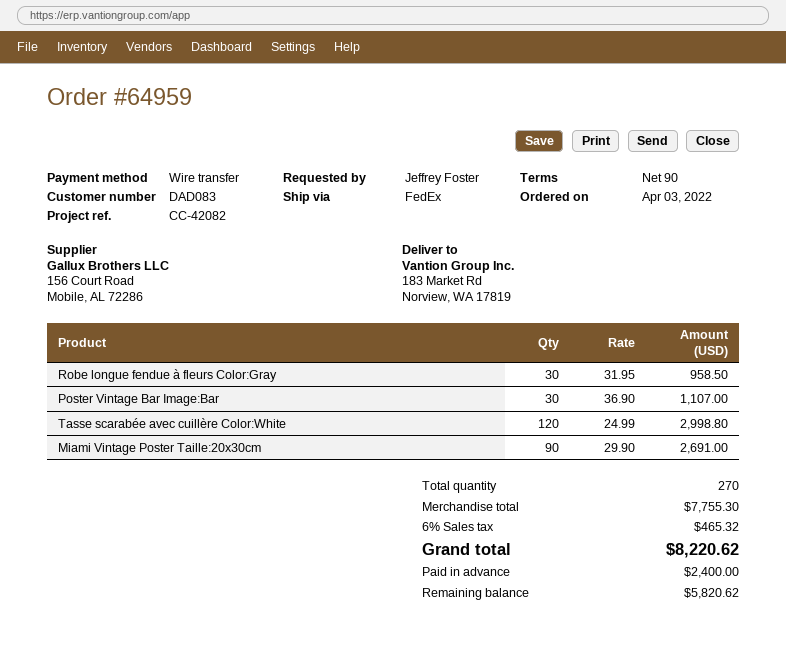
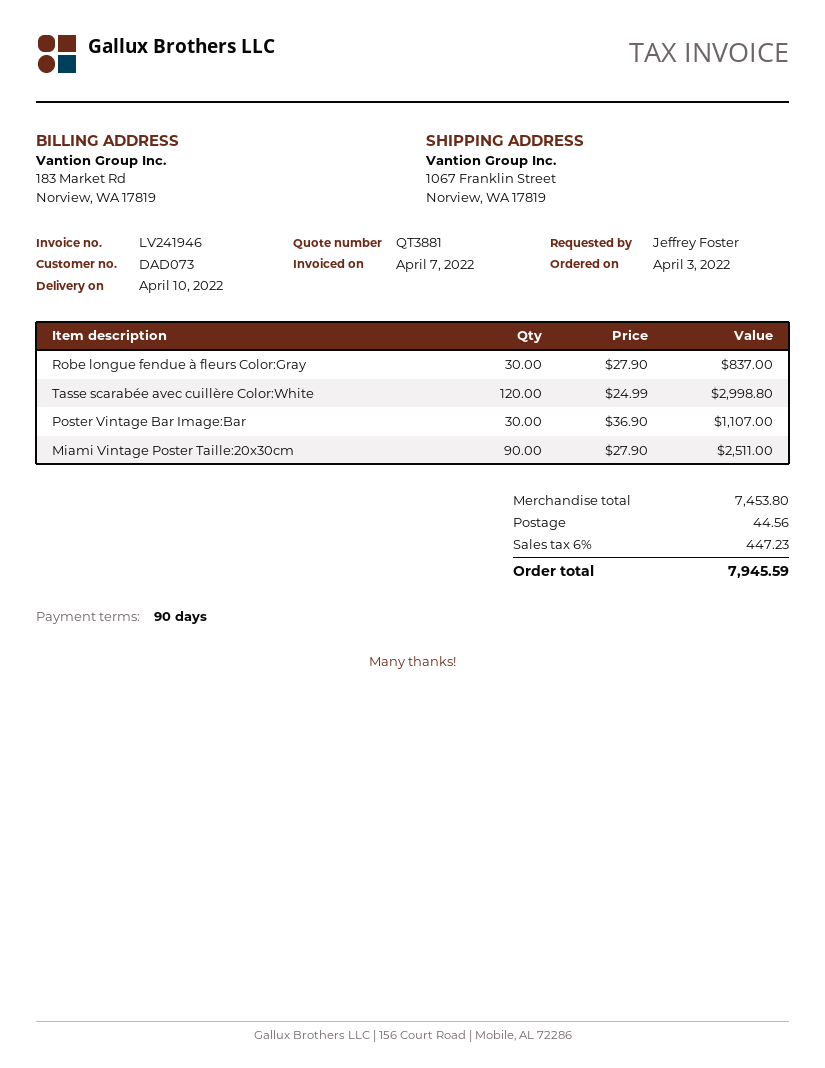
customer number: DAD083 -> DAD073
ship to: 183 Market Rd, Norview, WA 17819 -> 1067 Franklin Street, Norview, WA 17819
Robe longue fendue à fleurs Color:Gray: 30 x 31.95 = 958.50 -> 30 x 27.90 = 837.00
Miami Vintage Poster Taille:20x30cm: 90 x 29.90 = 2691.00 -> 90 x 27.90 = 2511.00
subtotal: 7755.30 -> 7453.80
shipping: none -> 44.56
tax: 6% = 465.32 -> 6% = 447.23
total: 8220.62 -> 7945.59

